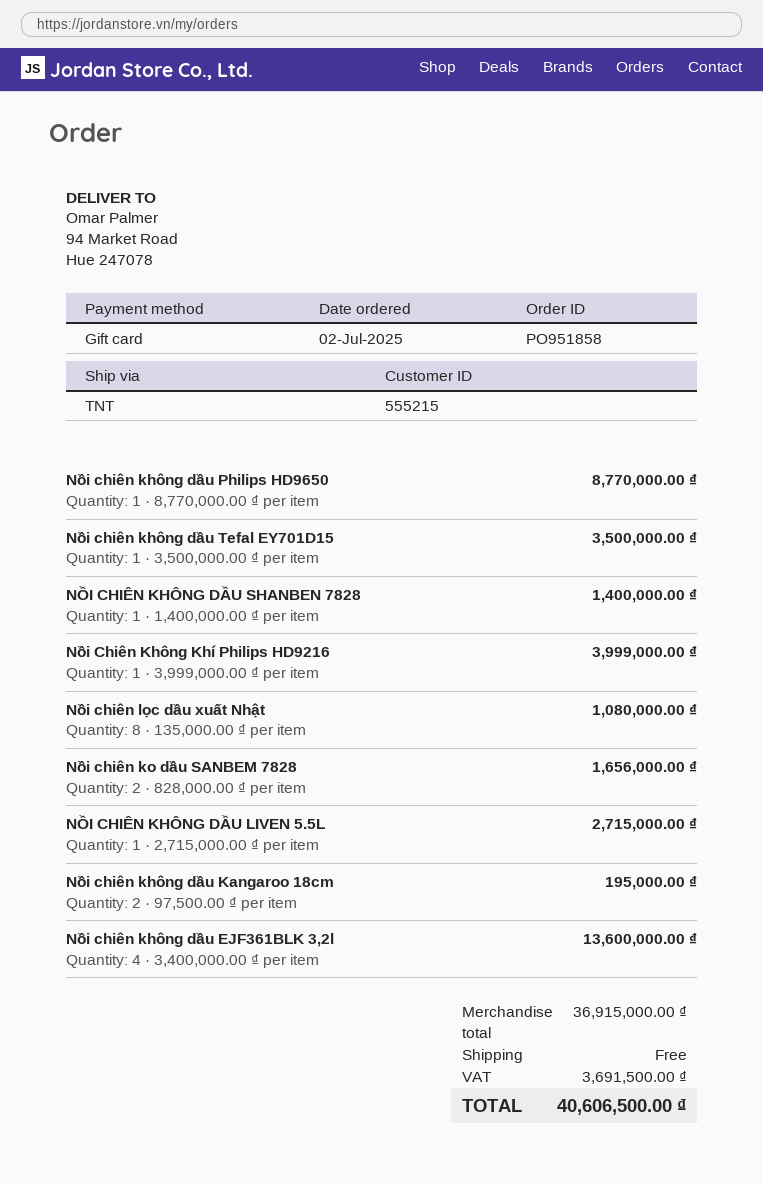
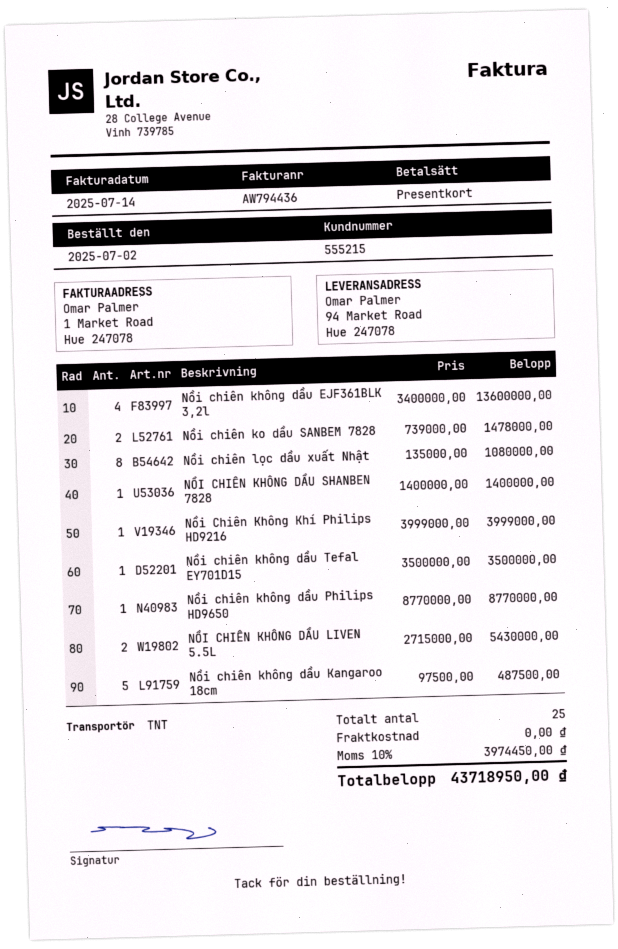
Nồi chiên ko dầu SANBEM 7828: 2 x 828000.00 = 1656000.00 -> 2 x 739000.00 = 1478000.00
NỒI CHIÊN KHÔNG DẦU LIVEN 5.5L: 1 x 2715000.00 = 2715000.00 -> 2 x 2715000.00 = 5430000.00
Nồi chiên không dầu Kangaroo 18cm: 2 x 97500.00 = 195000.00 -> 5 x 97500.00 = 487500.00
tax: 3691500.00 -> 3974450.00
total: 40606500.00 -> 43718950.00

